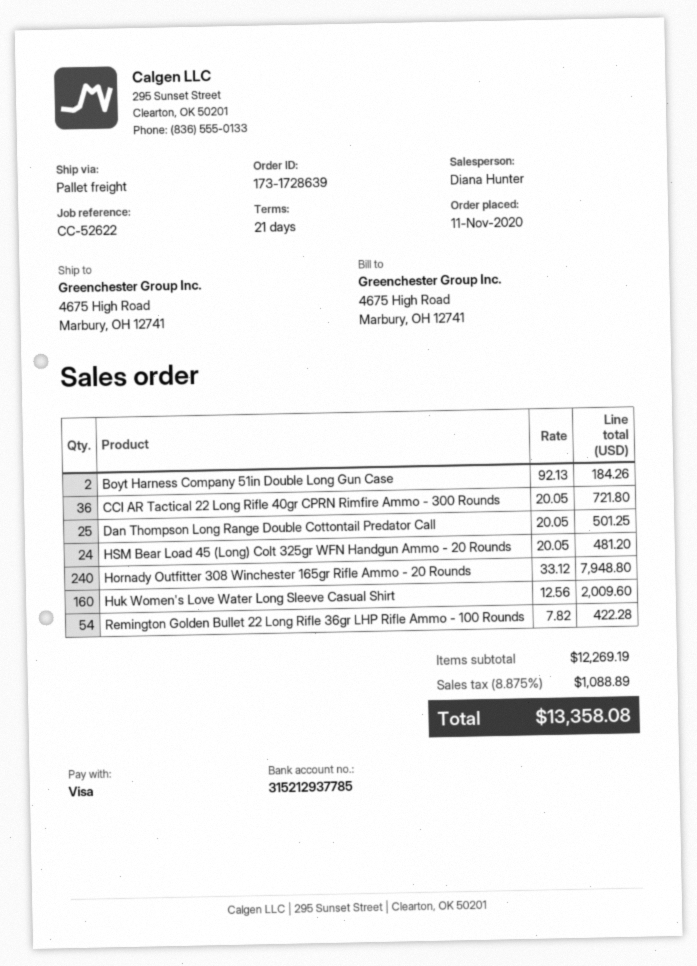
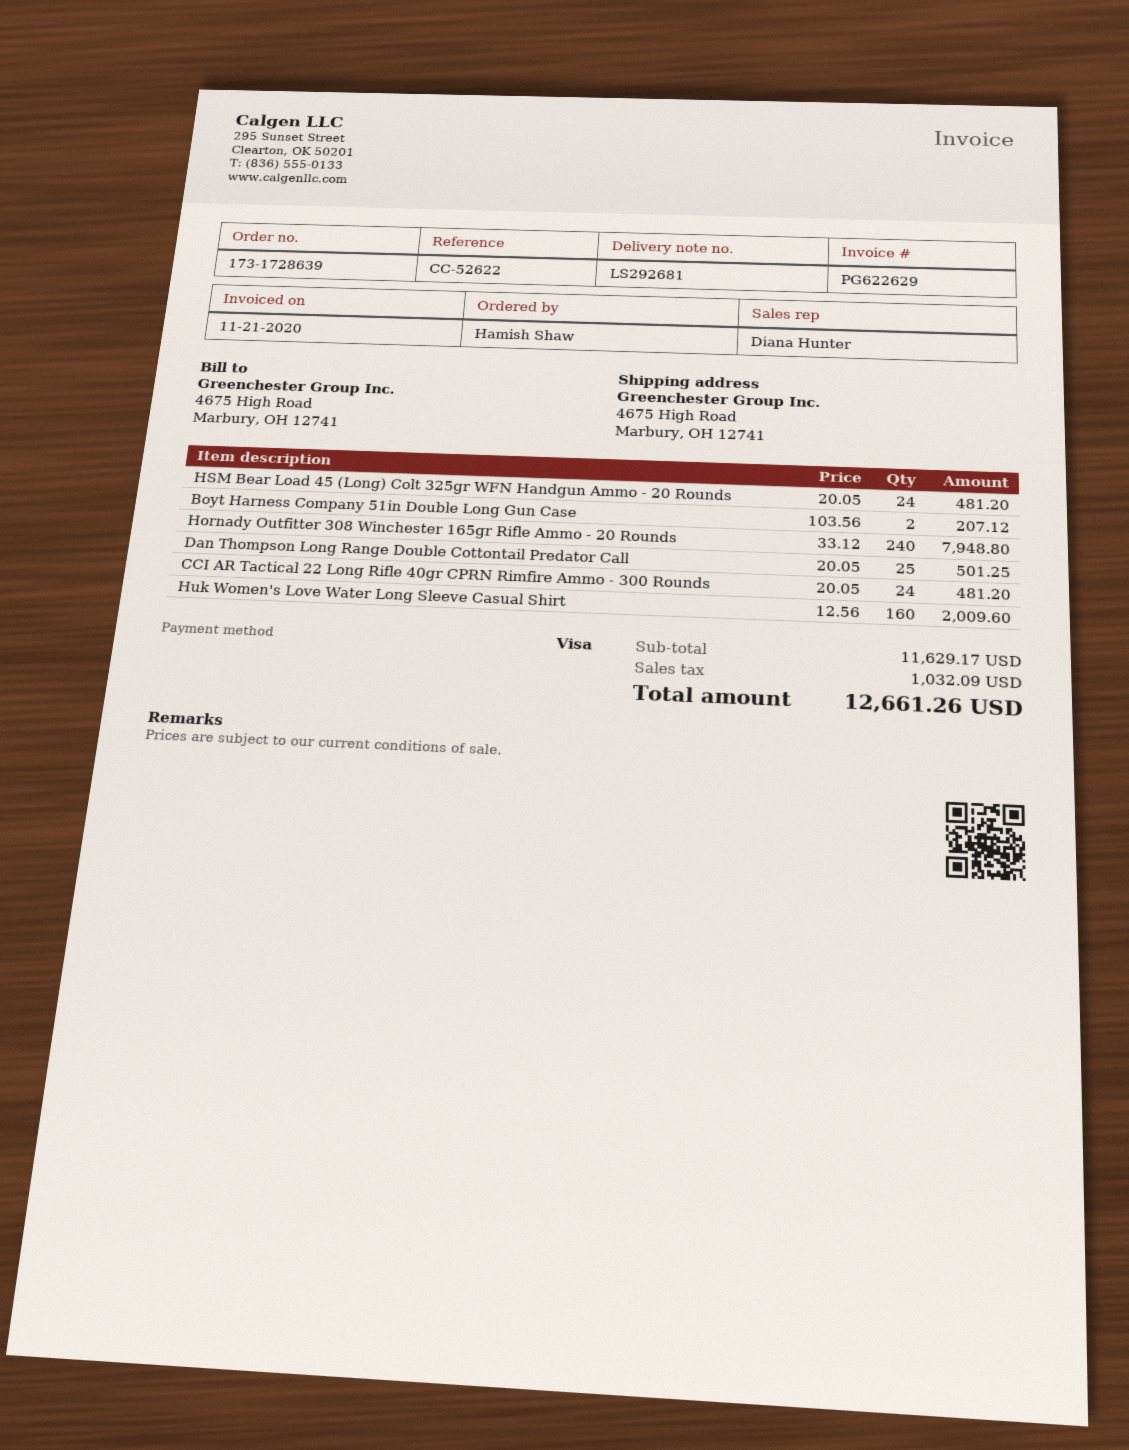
Boyt Harness Company 51in Double Long Gun Case: 2 x 92.13 = 184.26 -> 2 x 103.56 = 207.12
CCI AR Tactical 22 Long Rifle 40gr CPRN Rimfire Ammo - 300 Rounds: 36 x 20.05 = 721.80 -> 24 x 20.05 = 481.20
Remington Golden Bullet 22 Long Rifle 36gr LHP Rifle Ammo - 100 Rounds: 54 x 7.82 = 422.28 -> none
subtotal: 12269.19 -> 11629.17
tax: 1088.89 -> 1032.09
total: 13358.08 -> 12661.26

